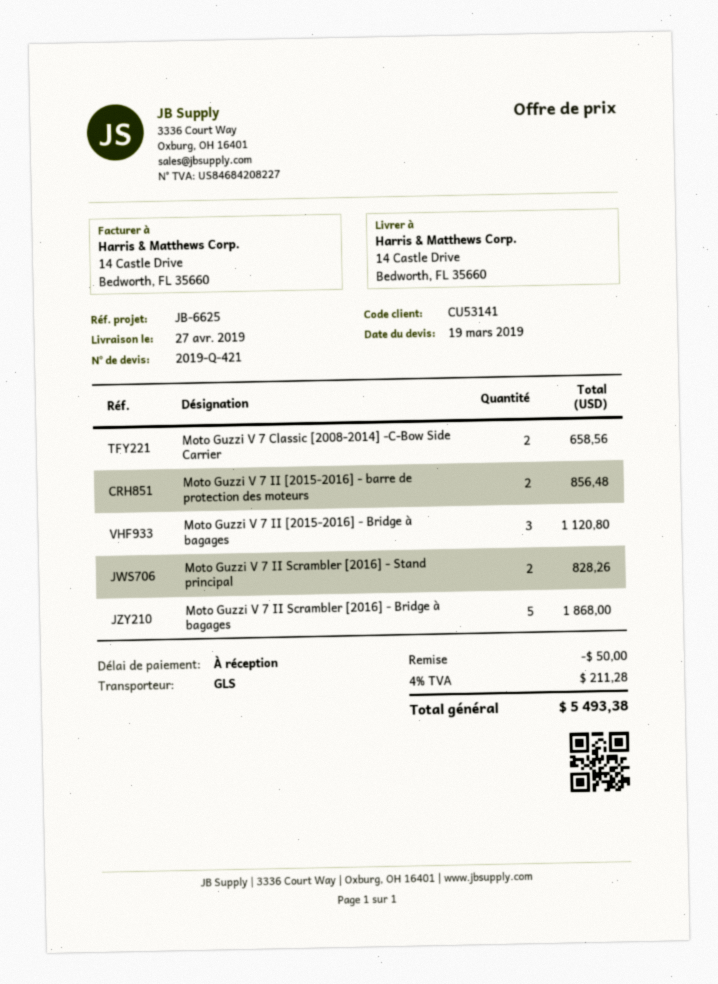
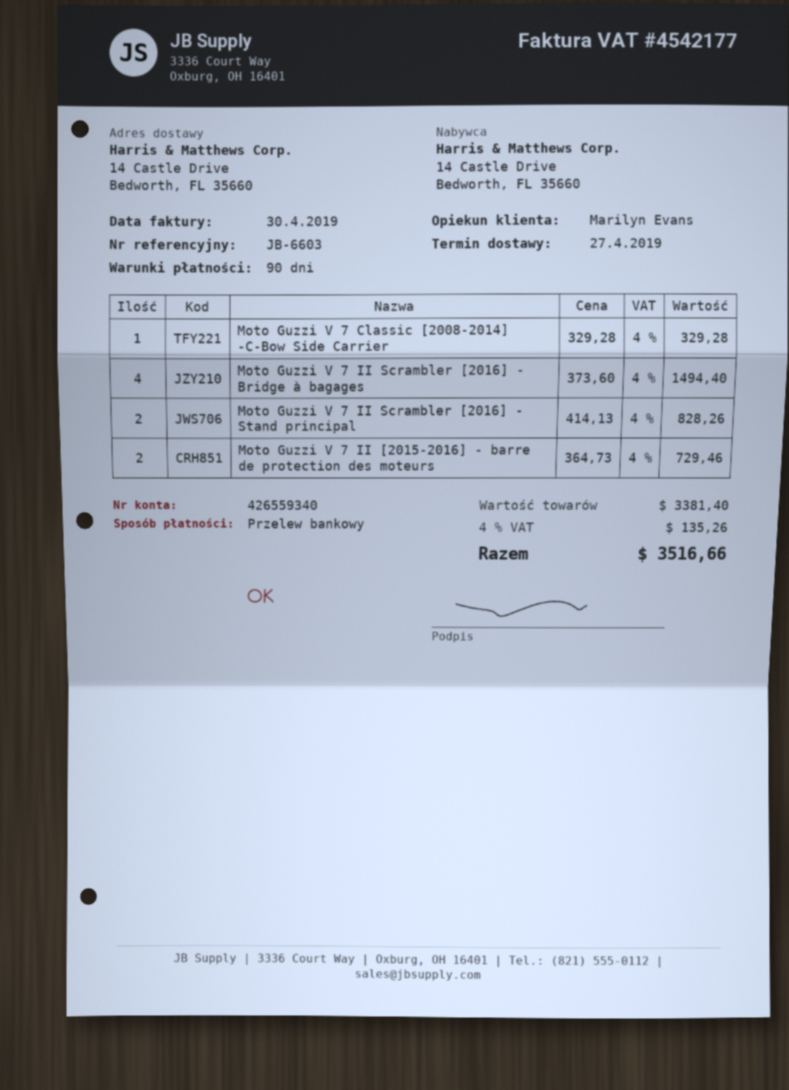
payment terms: on receipt -> 90 days
reference: JB-6625 -> JB-6603
Moto Guzzi V 7 Classic [2008-2014] -C-Bow Side Carrier: 2 for 658.56 -> 1 for 329.28
Moto Guzzi V 7 II [2015-2016] - barre de protection des moteurs: 2 for 856.48 -> 2 for 729.46
Moto Guzzi V 7 II [2015-2016] - Bridge à bagages: 3 for 1120.80 -> none
Moto Guzzi V 7 II Scrambler [2016] - Bridge à bagages: 5 for 1868.00 -> 4 for 1494.40
discount: 50.00 -> none
tax: 4% = 211.28 -> 4% = 135.26
total: 5493.38 -> 3516.66

